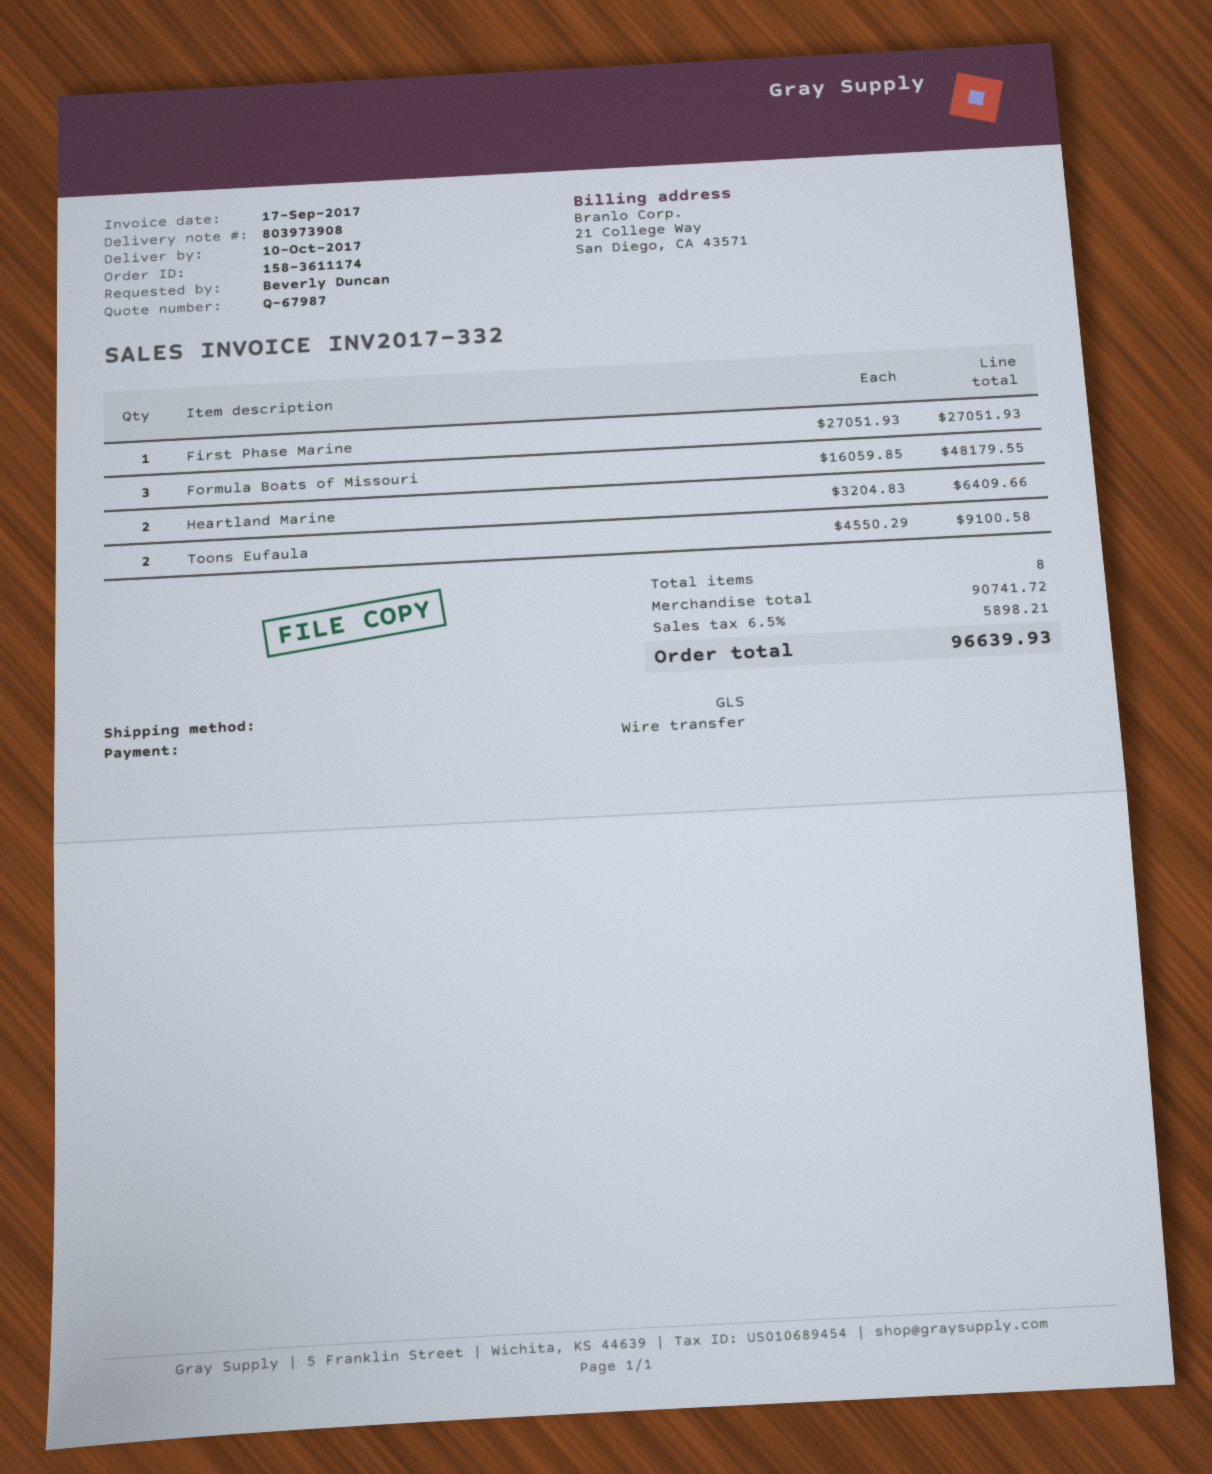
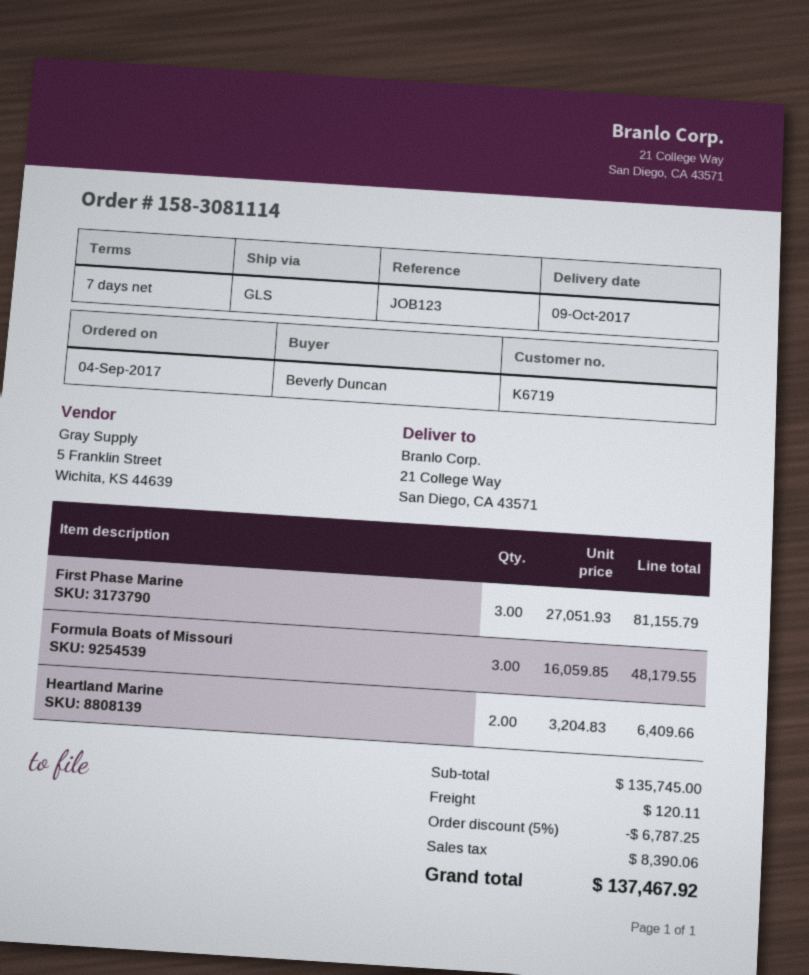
order number: 158-3611174 -> 158-3081114
delivery date: 2017-10-10 -> 2017-10-09
First Phase Marine: 1 x 27051.93 = 27051.93 -> 3 x 27051.93 = 81155.79
Toons Eufaula: 2 x 4550.29 = 9100.58 -> none
subtotal: 90741.72 -> 135745.00
discount: none -> 5% = 6787.25
shipping: none -> 120.11
tax: 5898.21 -> 8390.06
total: 96639.93 -> 137467.92

